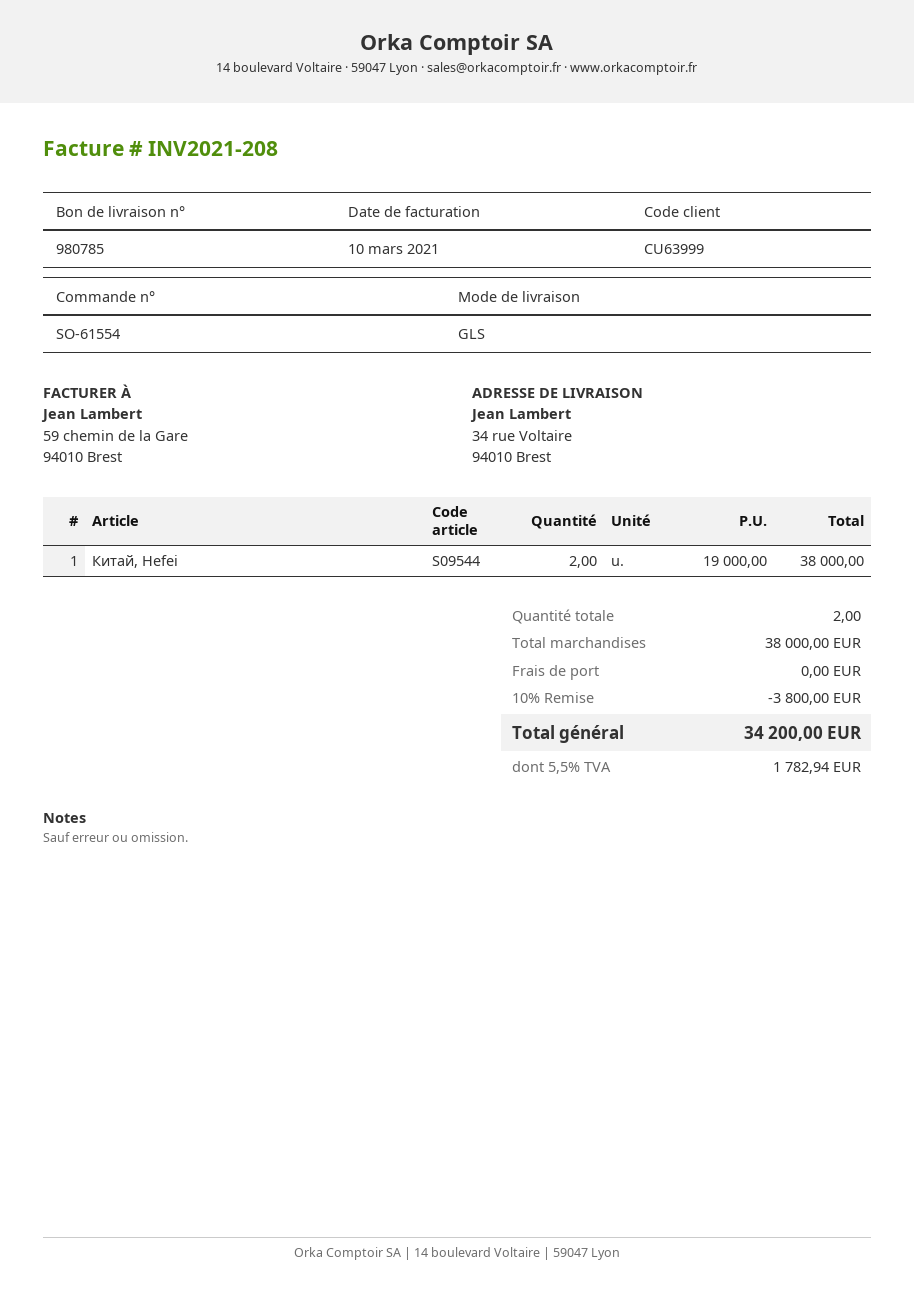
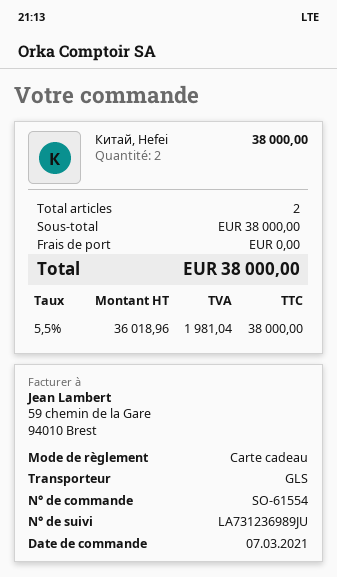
discount: 10% = 3800.00 -> none
tax: 5.5% = 1782.94 -> 5.5% = 1981.04
total: 34200.00 -> 38000.00

